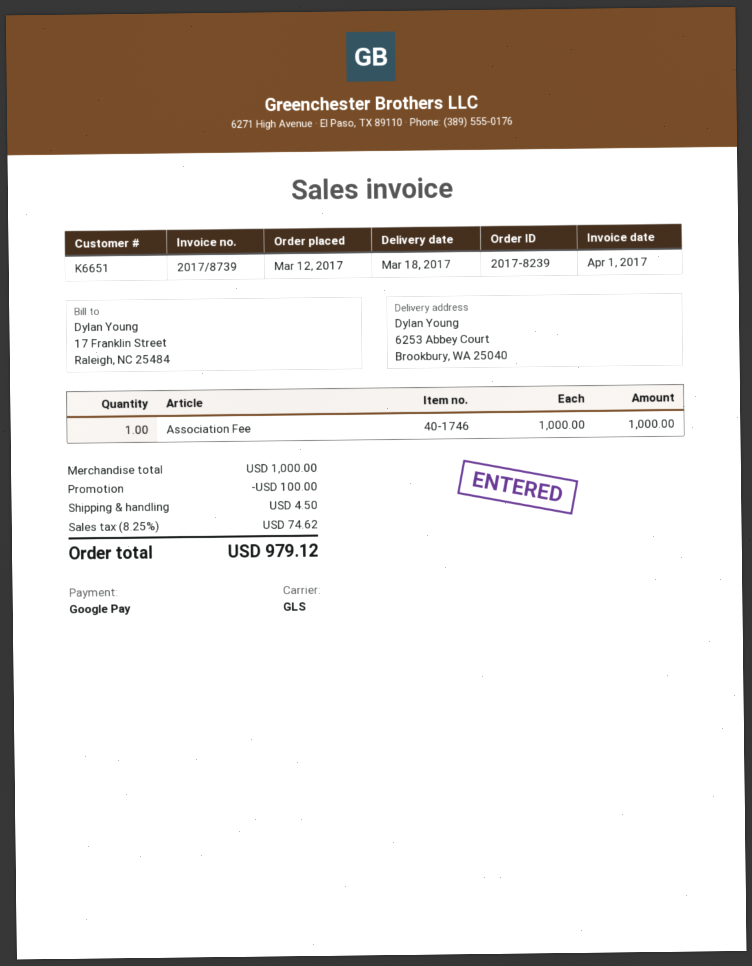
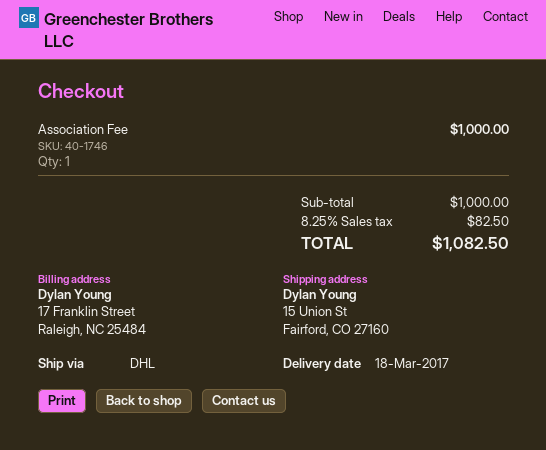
shipping method: GLS -> DHL
ship to: 6253 Abbey Court, Brookbury, WA 25040 -> 15 Union St, Fairford, CO 27160
discount: 100.00 -> none
shipping: 4.50 -> none
tax: 8.25% = 74.62 -> 8.25% = 82.50
total: 979.12 -> 1082.50

